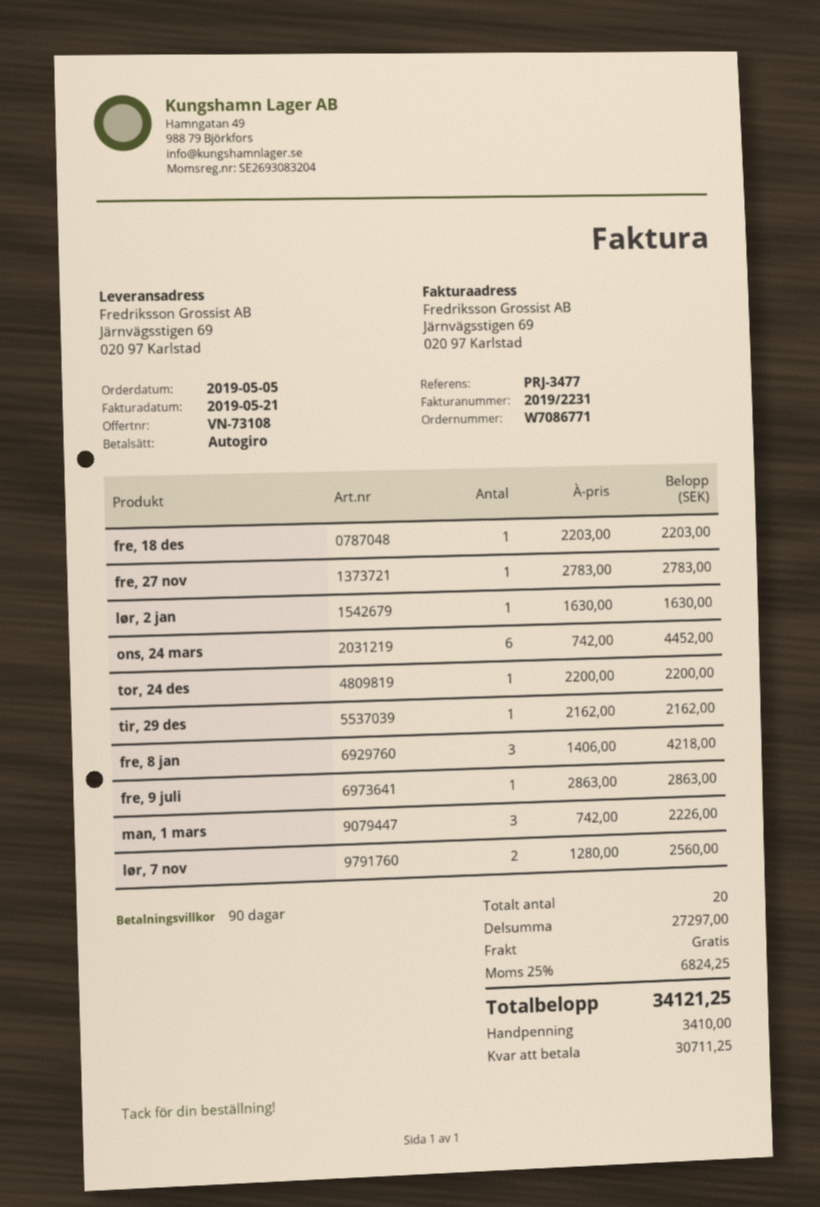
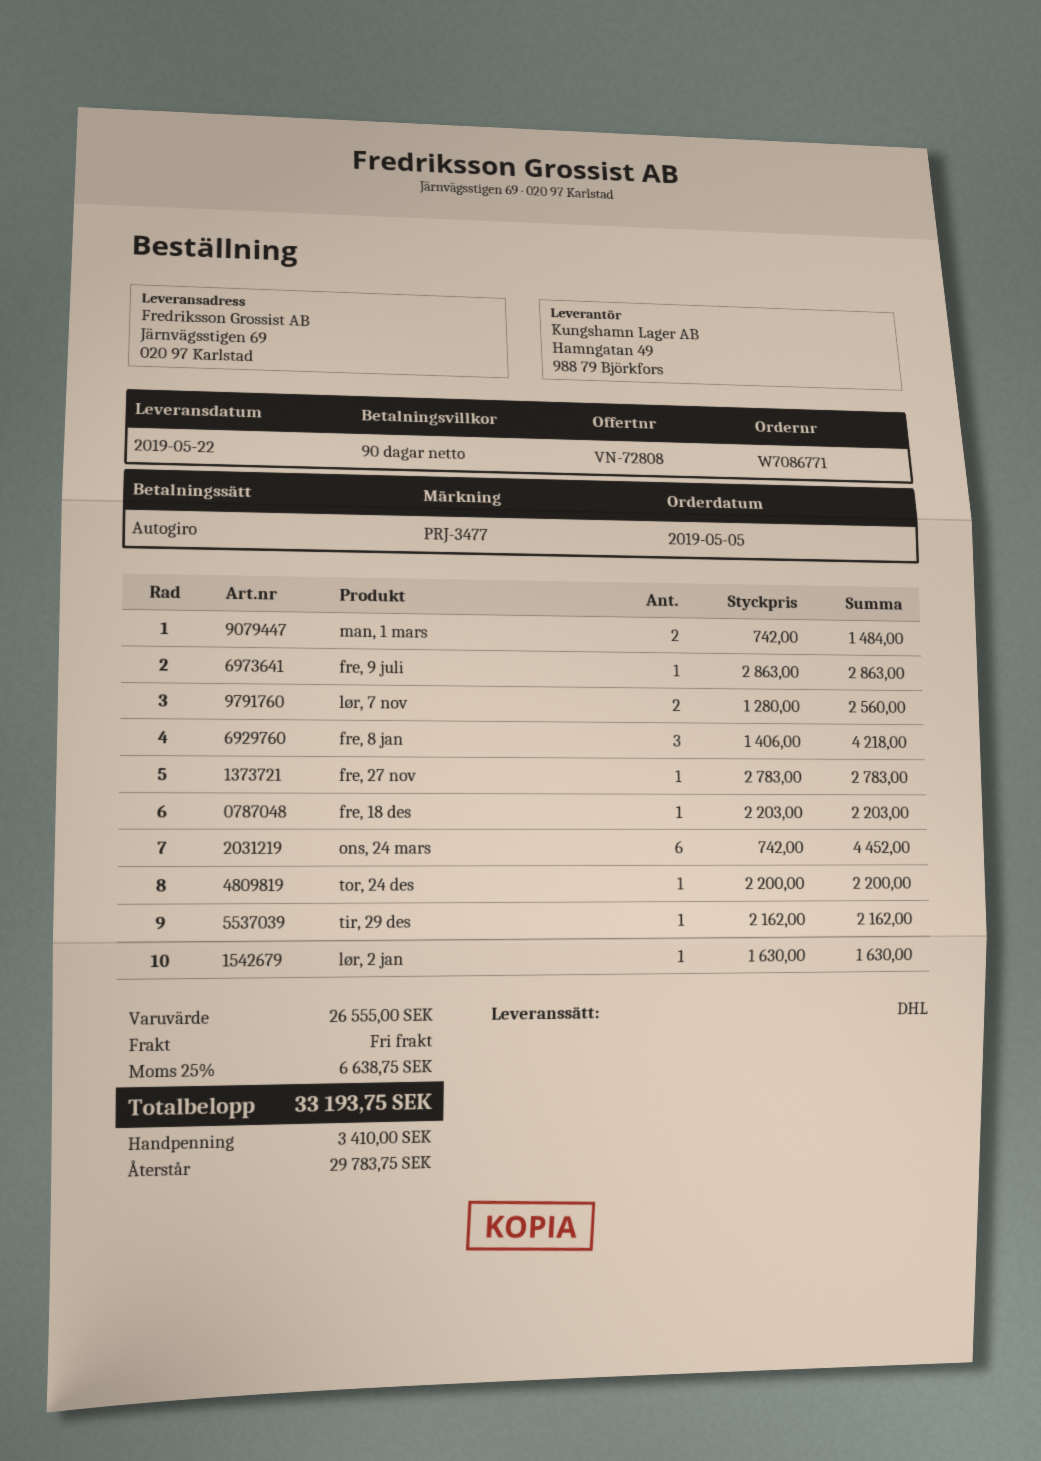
quote number: VN-73108 -> VN-72808
man, 1 mars: 3 x 742.00 = 2226.00 -> 2 x 742.00 = 1484.00
subtotal: 27297.00 -> 26555.00
tax: 25% = 6824.25 -> 25% = 6638.75
total: 34121.25 -> 33193.75
balance: 30711.25 -> 29783.75

